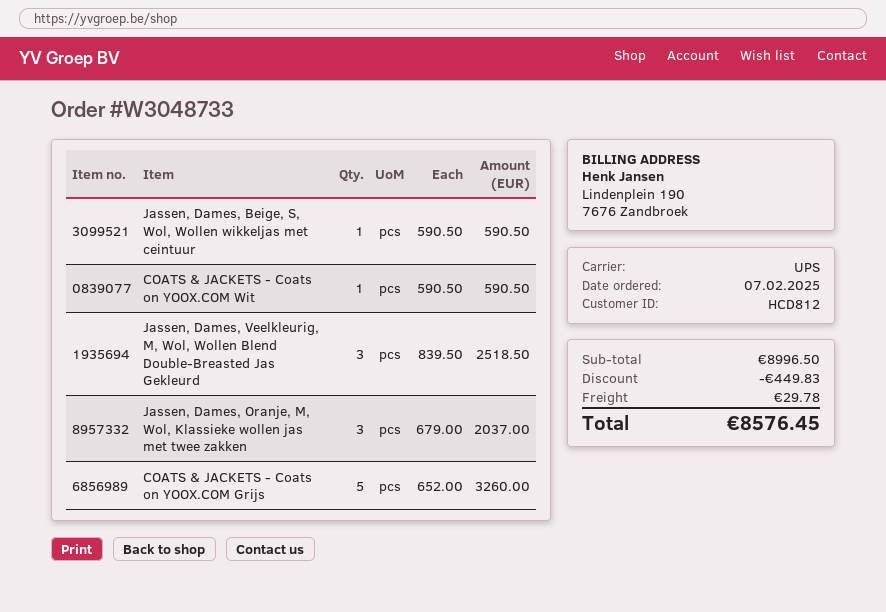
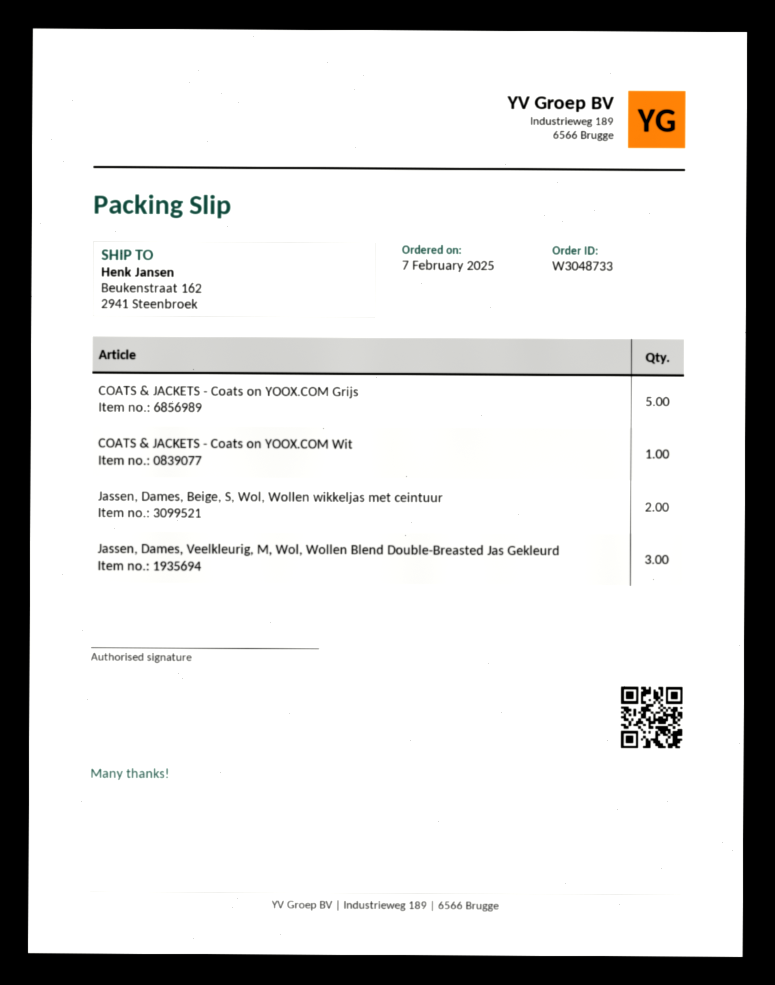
Jassen, Dames, Beige, S, Wol, Wollen wikkeljas met ceintuur: 1 -> 2
Jassen, Dames, Oranje, M, Wol, Klassieke wollen jas met twee zakken: 3 -> none

